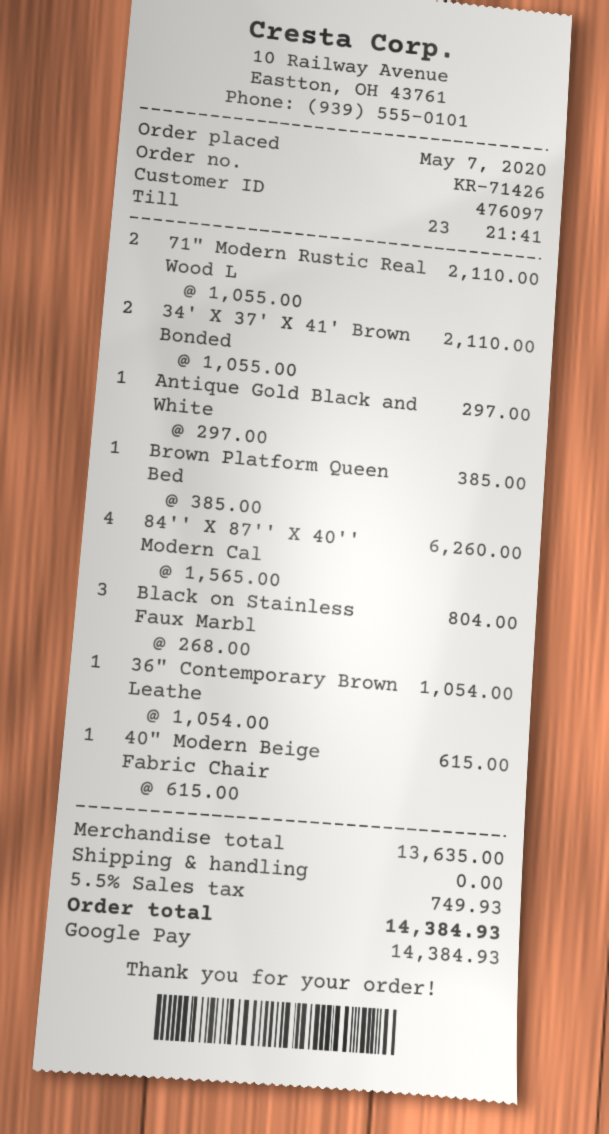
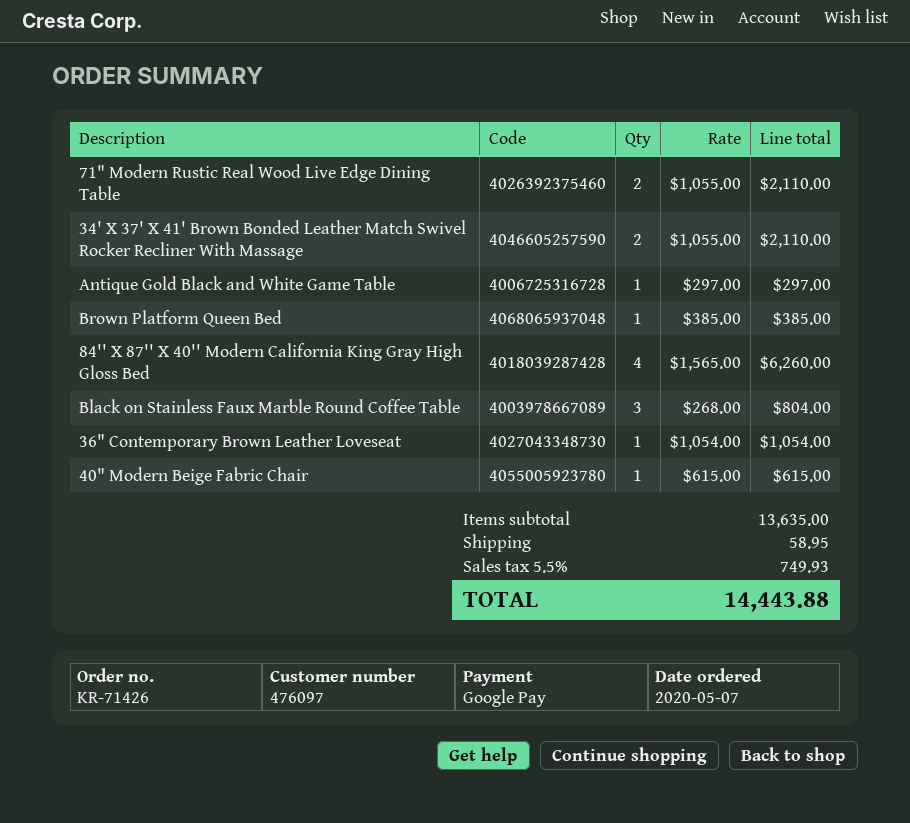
shipping: 0.00 -> 58.95
total: 14384.93 -> 14443.88

